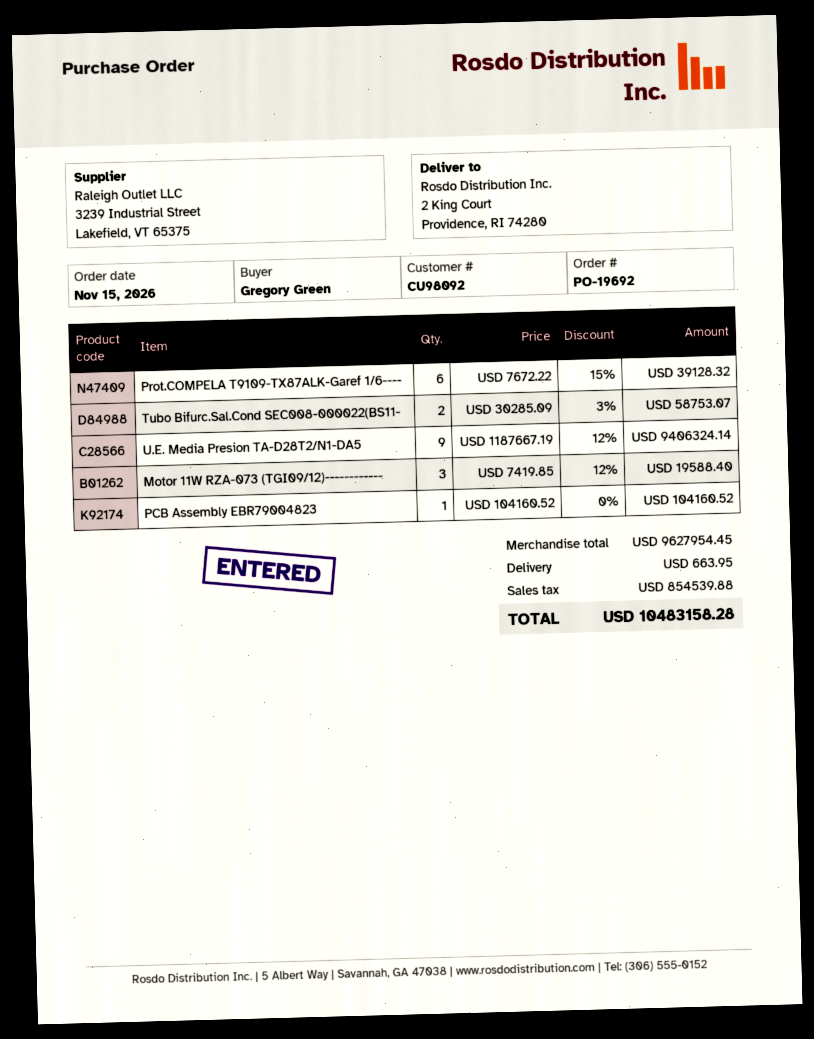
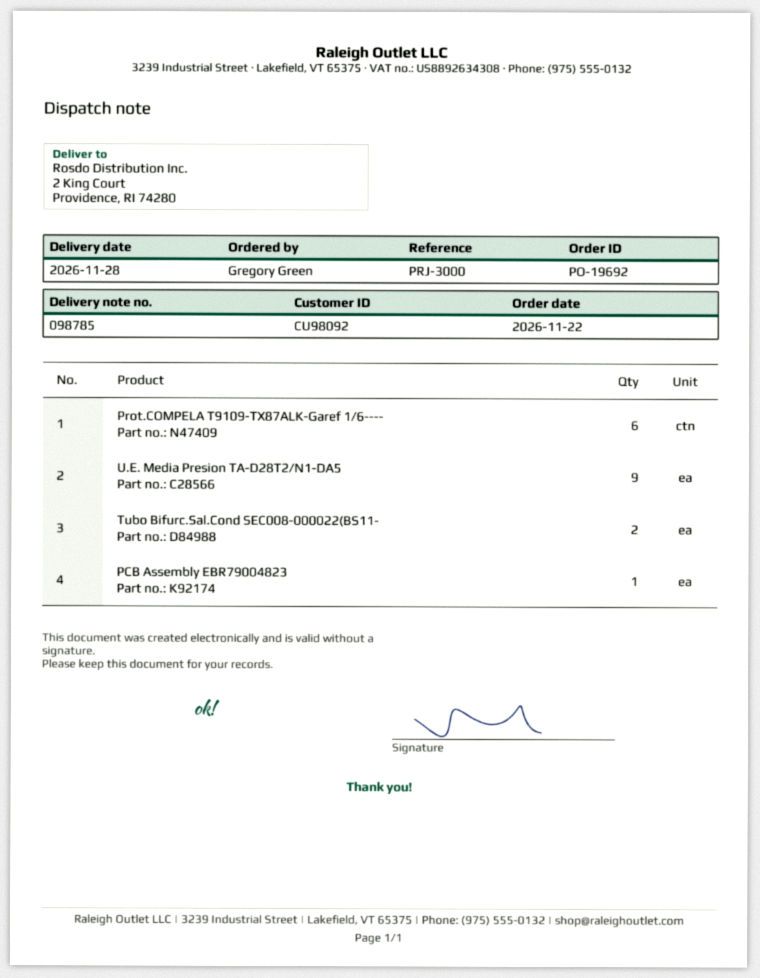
order date: 2026-11-15 -> 2026-11-22
Motor 11W RZA-073 (TGI09/12)------------: 3 -> none

